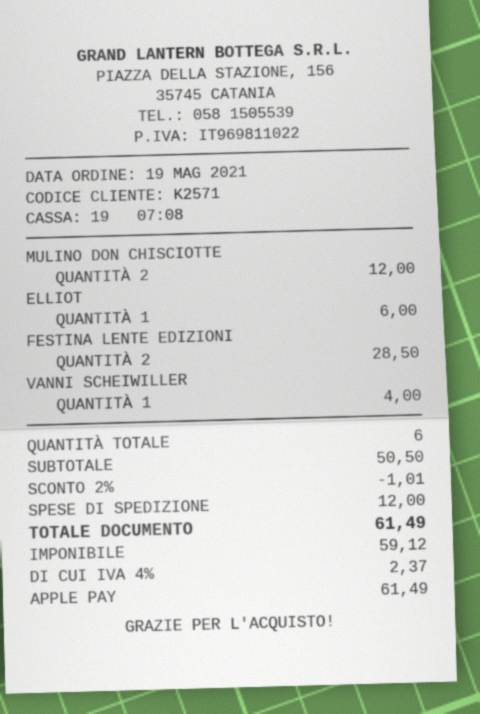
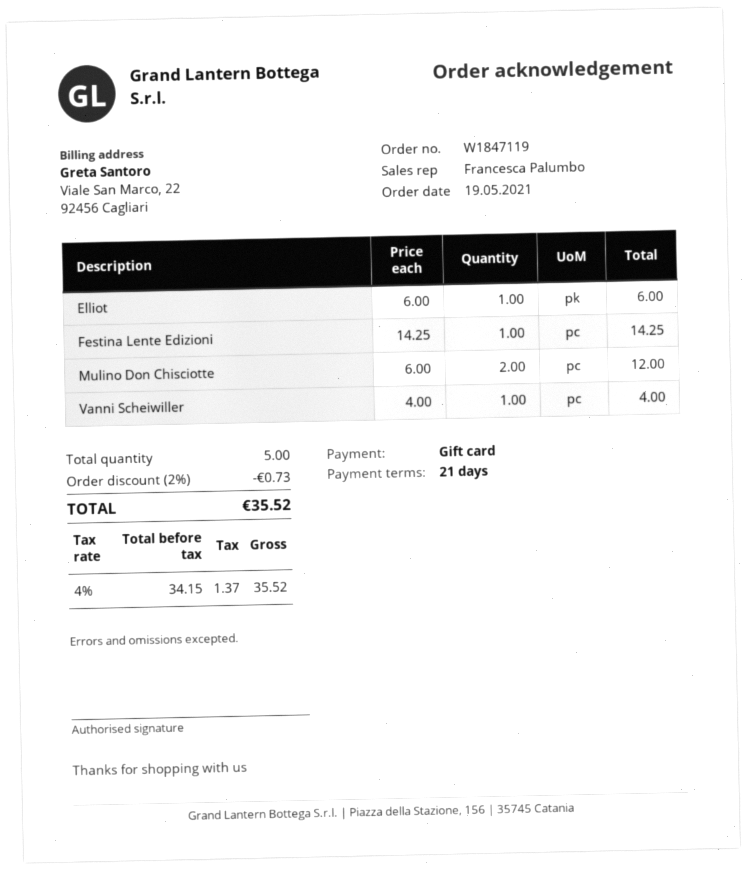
payment method: Apple Pay -> gift card
FESTINA LENTE EDIZIONI: 2 for 28.50 -> 1 for 14.25
total quantity: 6 -> 5
discount: 2% = 1.01 -> 2% = 0.73
shipping: 12.00 -> none
net: 59.12 -> 34.15
tax: 4% = 2.37 -> 4% = 1.37
total: 61.49 -> 35.52

